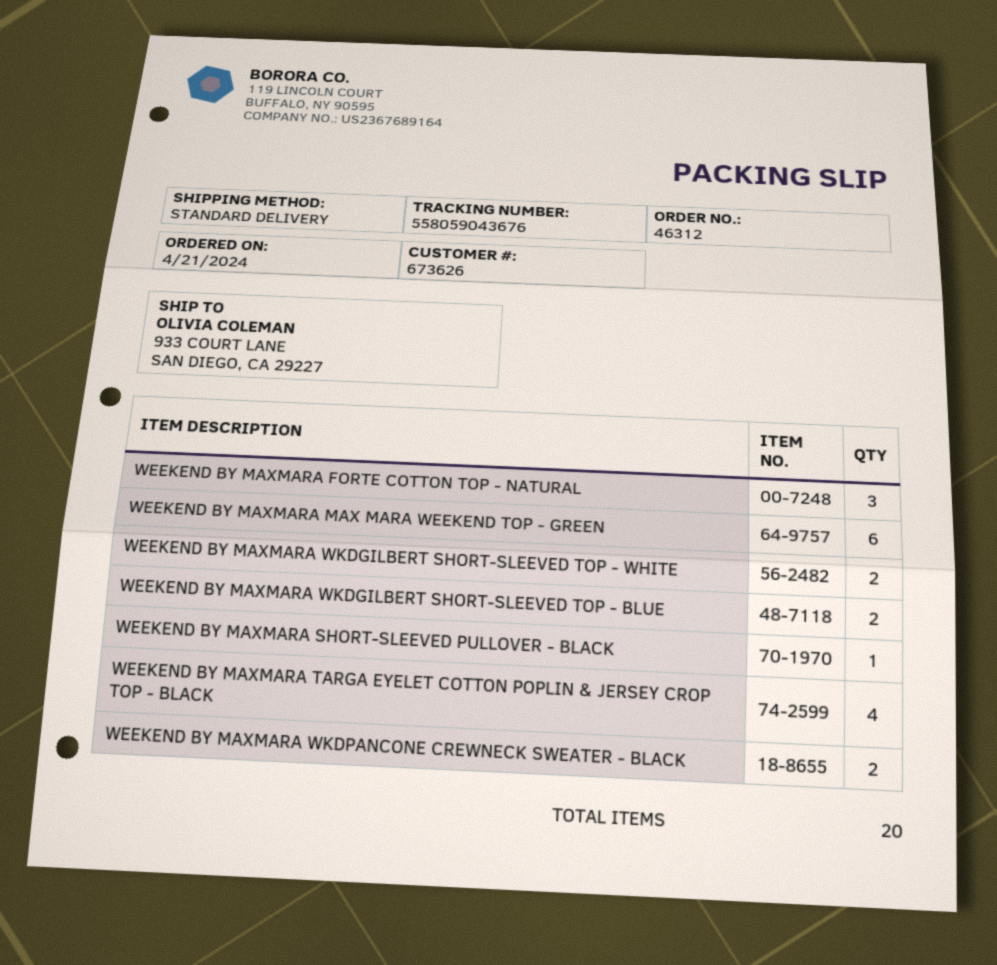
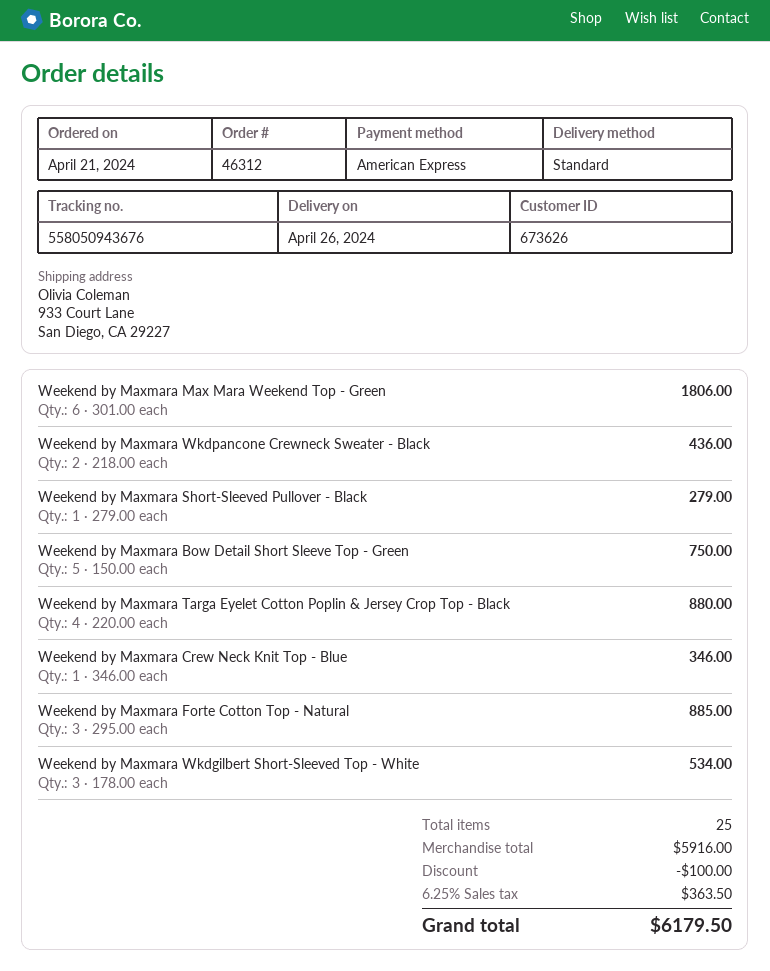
tracking number: 558059043676 -> 558050943676
WEEKEND BY MAXMARA WKDGILBERT SHORT-SLEEVED TOP - WHITE: 2 -> 3
WEEKEND BY MAXMARA WKDGILBERT SHORT-SLEEVED TOP - BLUE: 2 -> none
Weekend by Maxmara Bow Detail Short Sleeve Top - Green: none -> 5
Weekend by Maxmara Crew Neck Knit Top - Blue: none -> 1
total quantity: 20 -> 25

